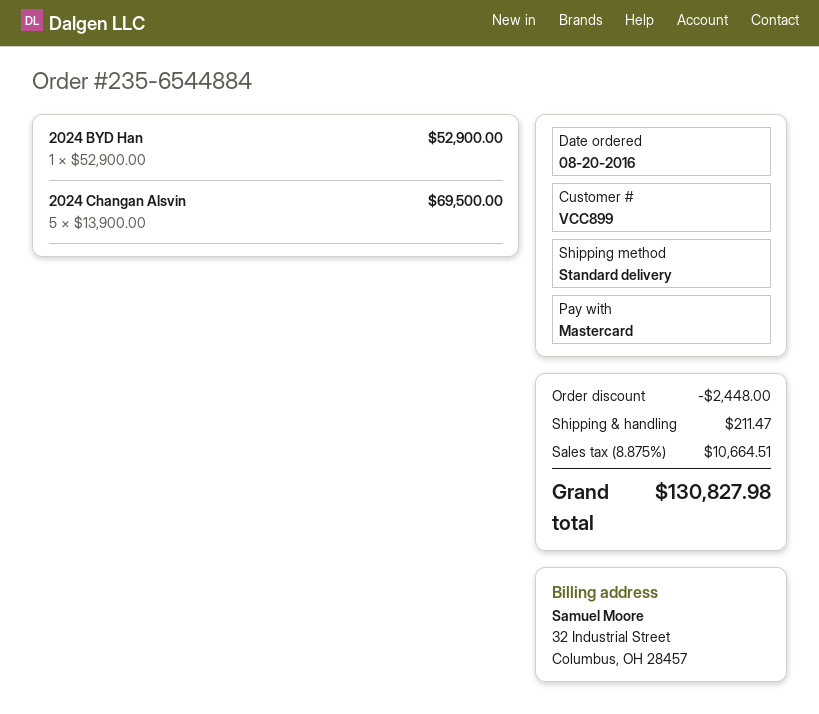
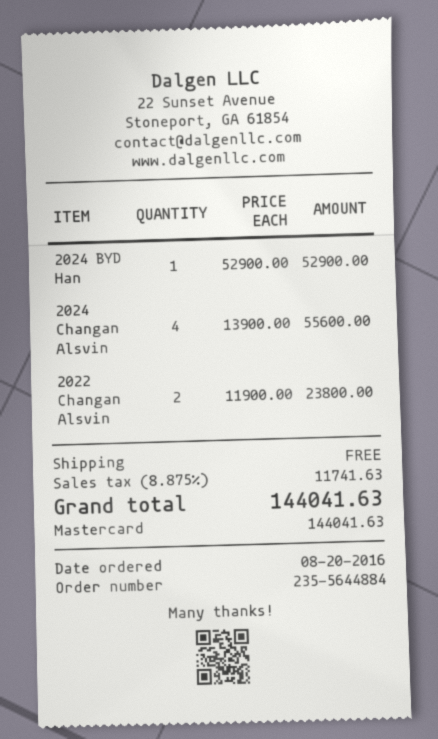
order number: 235-6544884 -> 235-5644884
2024 Changan Alsvin: 5 x 13900.00 = 69500.00 -> 4 x 13900.00 = 55600.00
2022 Changan Alsvin: none -> 2 x 11900.00 = 23800.00
discount: 2448.00 -> none
shipping: 211.47 -> 0.00
tax: 8.875% = 10664.51 -> 8.875% = 11741.63
total: 130827.98 -> 144041.63

